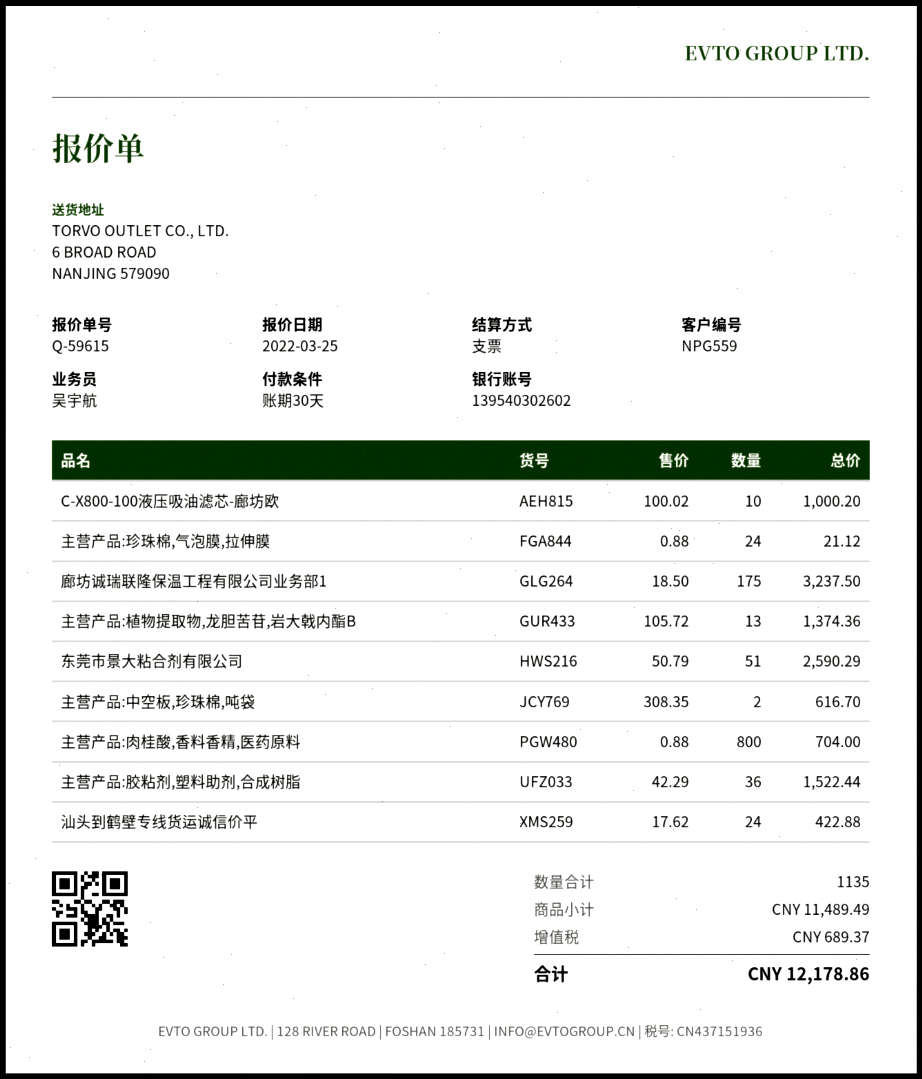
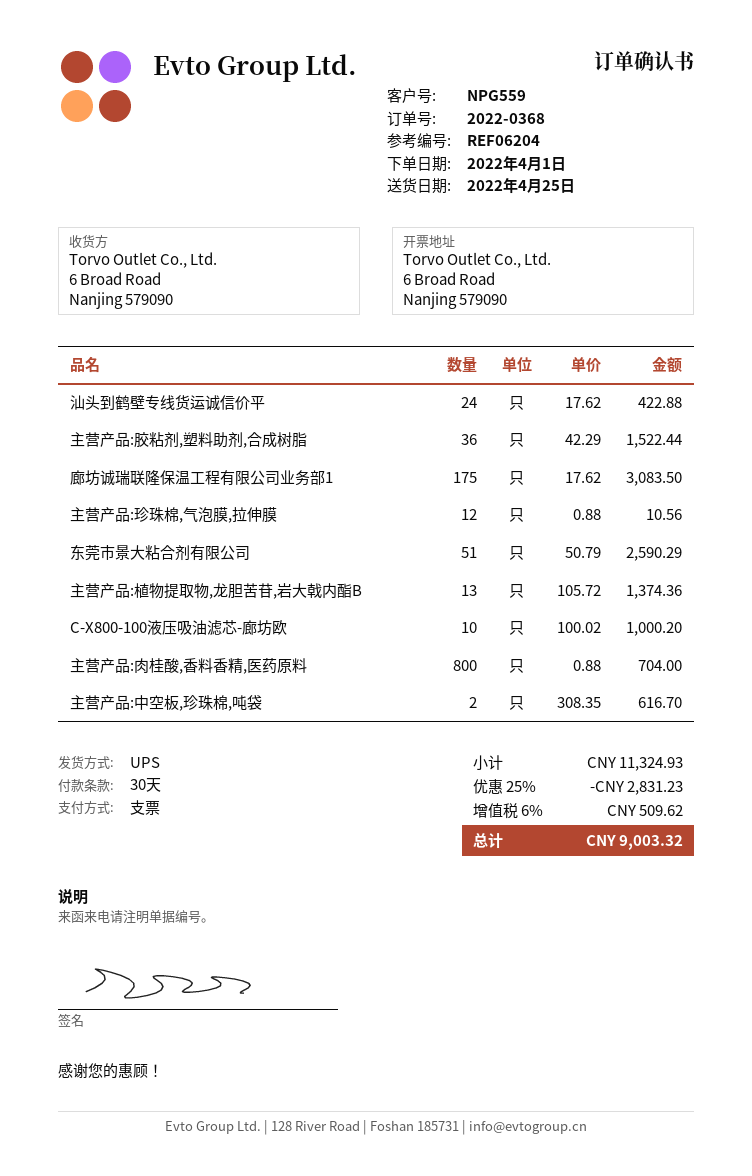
主营产品:珍珠棉,气泡膜,拉伸膜: 24 x 0.88 = 21.12 -> 12 x 0.88 = 10.56
廊坊诚瑞联隆保温工程有限公司业务部1: 175 x 18.50 = 3237.50 -> 175 x 17.62 = 3083.50
subtotal: 11489.49 -> 11324.93
discount: none -> 25% = 2831.23
tax: 689.37 -> 509.62
total: 12178.86 -> 9003.32

